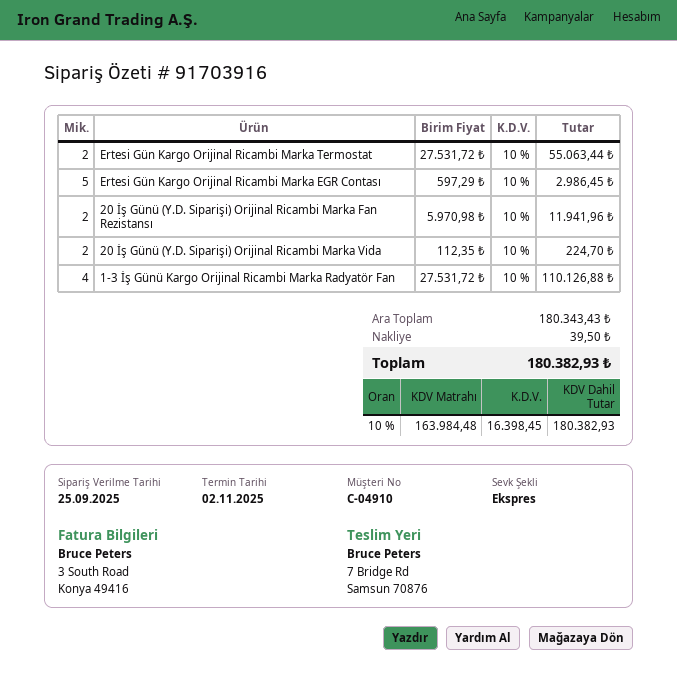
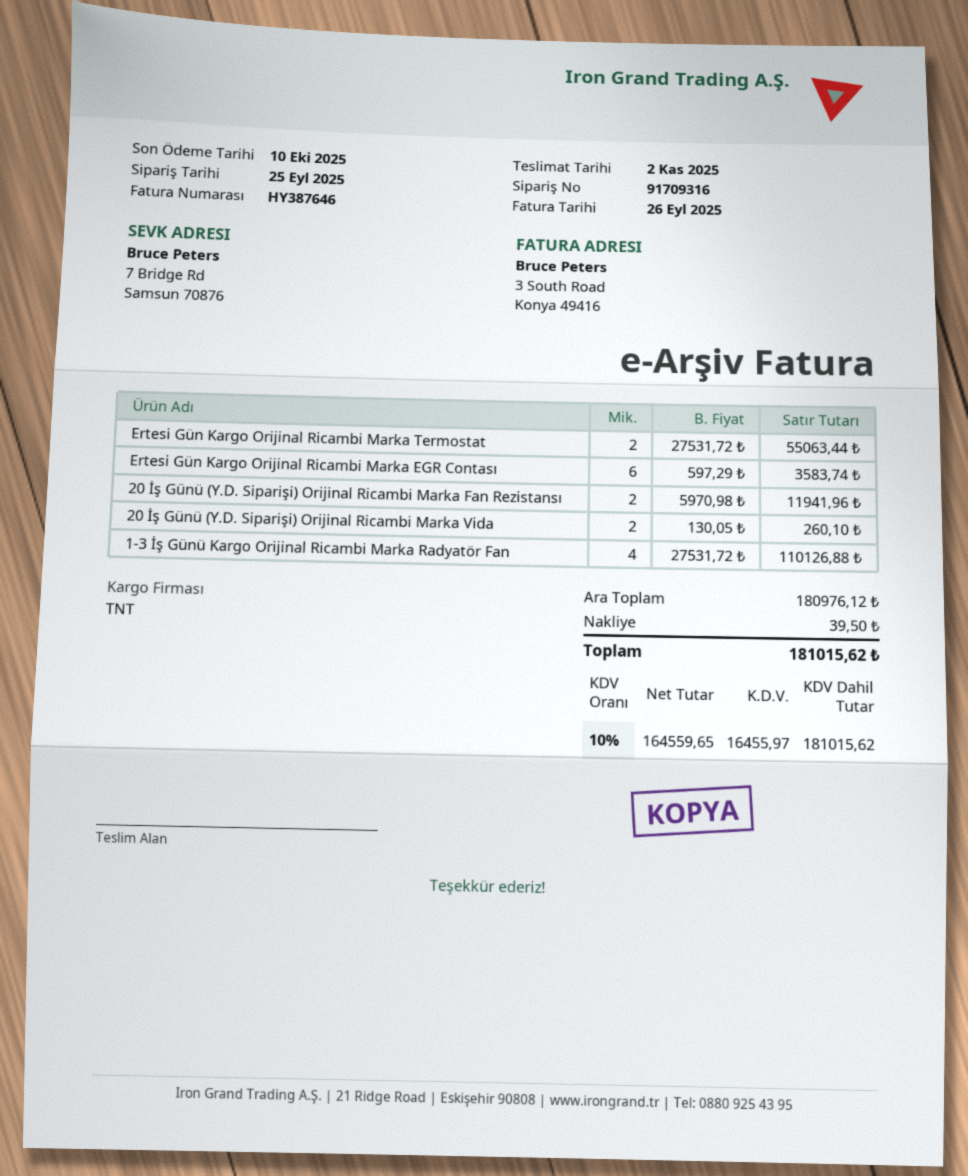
order number: 91703916 -> 91709316
shipping method: express -> TNT
Ertesi Gün Kargo Orijinal Ricambi Marka EGR Contası: 5 x 597.29 = 2986.45 -> 6 x 597.29 = 3583.74
20 İş Günü (Y.D. Siparişi) Orijinal Ricambi Marka Vida: 2 x 112.35 = 224.70 -> 2 x 130.05 = 260.10
subtotal: 180343.43 -> 180976.12
net: 163984.48 -> 164559.65
tax: 10% = 16398.45 -> 10% = 16455.97
total: 180382.93 -> 181015.62

